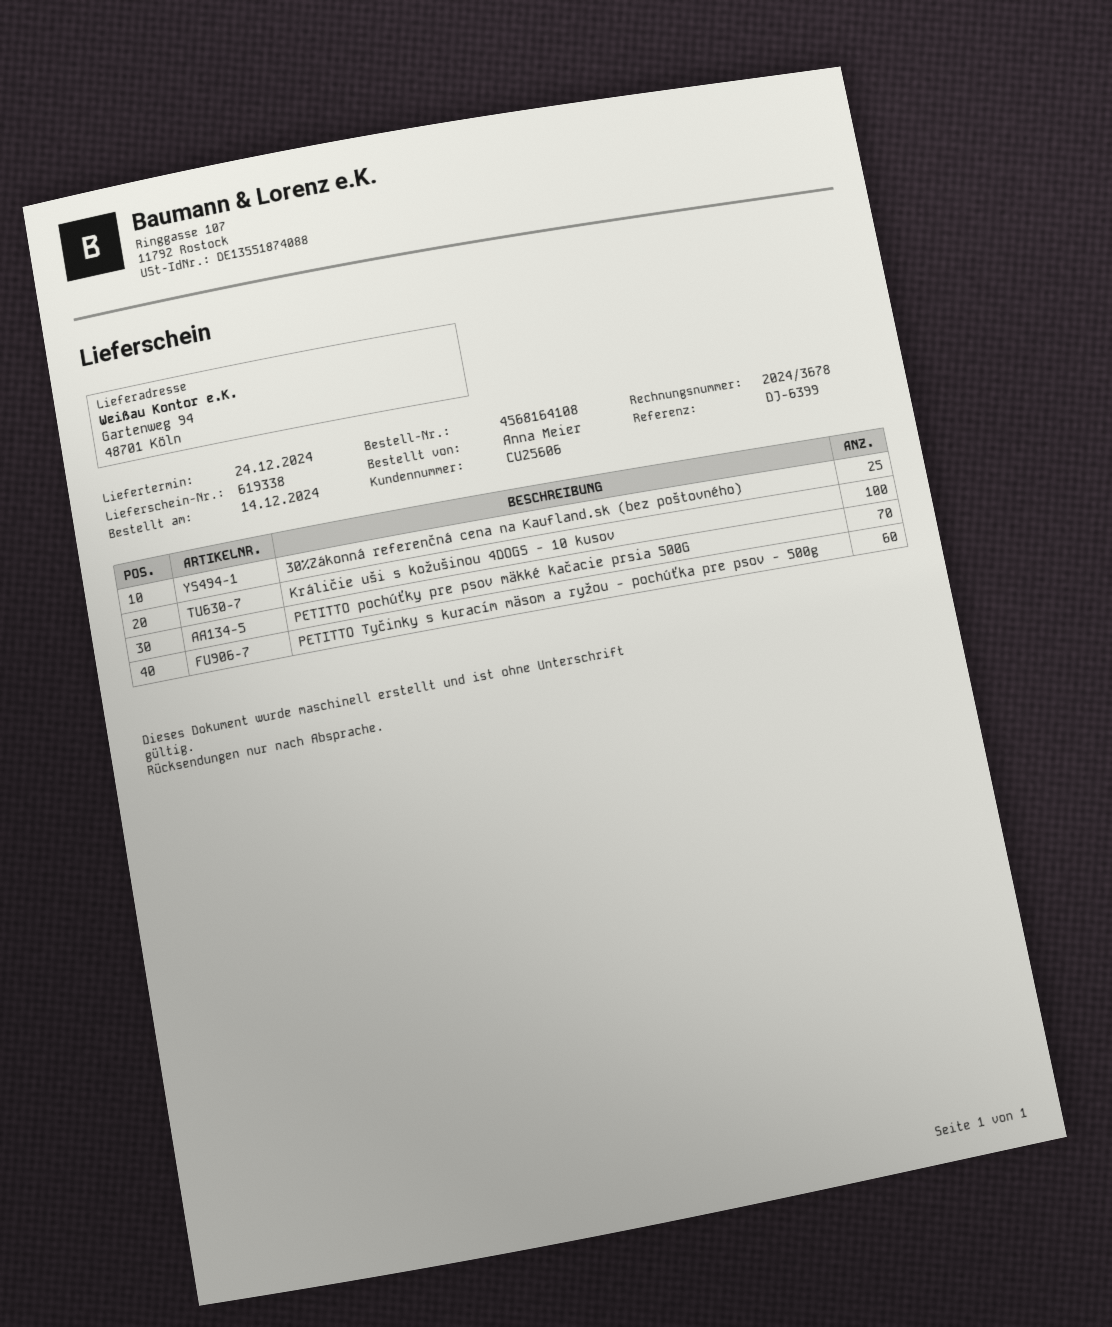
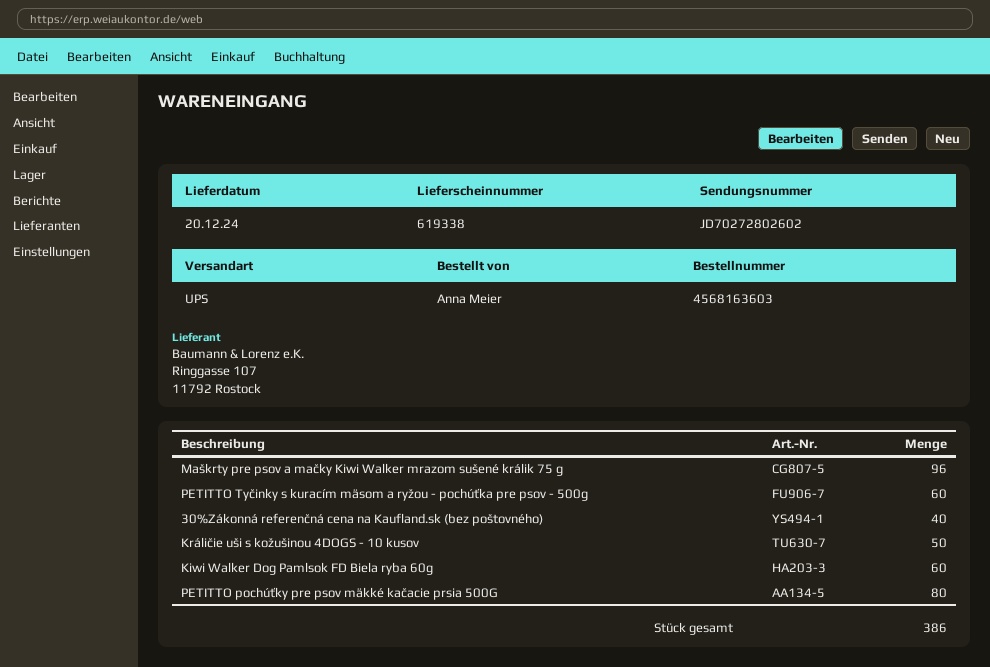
order number: 4568164108 -> 4568163603
delivery date: 2024-12-24 -> 2024-12-20
30%Zákonná referenčná cena na Kaufland.sk (bez poštovného): 25 -> 40
Králičie uši s kožušinou 4DOGS - 10 kusov: 100 -> 50
PETITTO pochúťky pre psov mäkké kačacie prsia 500G: 70 -> 80
Maškrty pre psov a mačky Kiwi Walker mrazom sušené králik 75 g: none -> 96
Kiwi Walker Dog Pamlsok FD Biela ryba 60g: none -> 60

